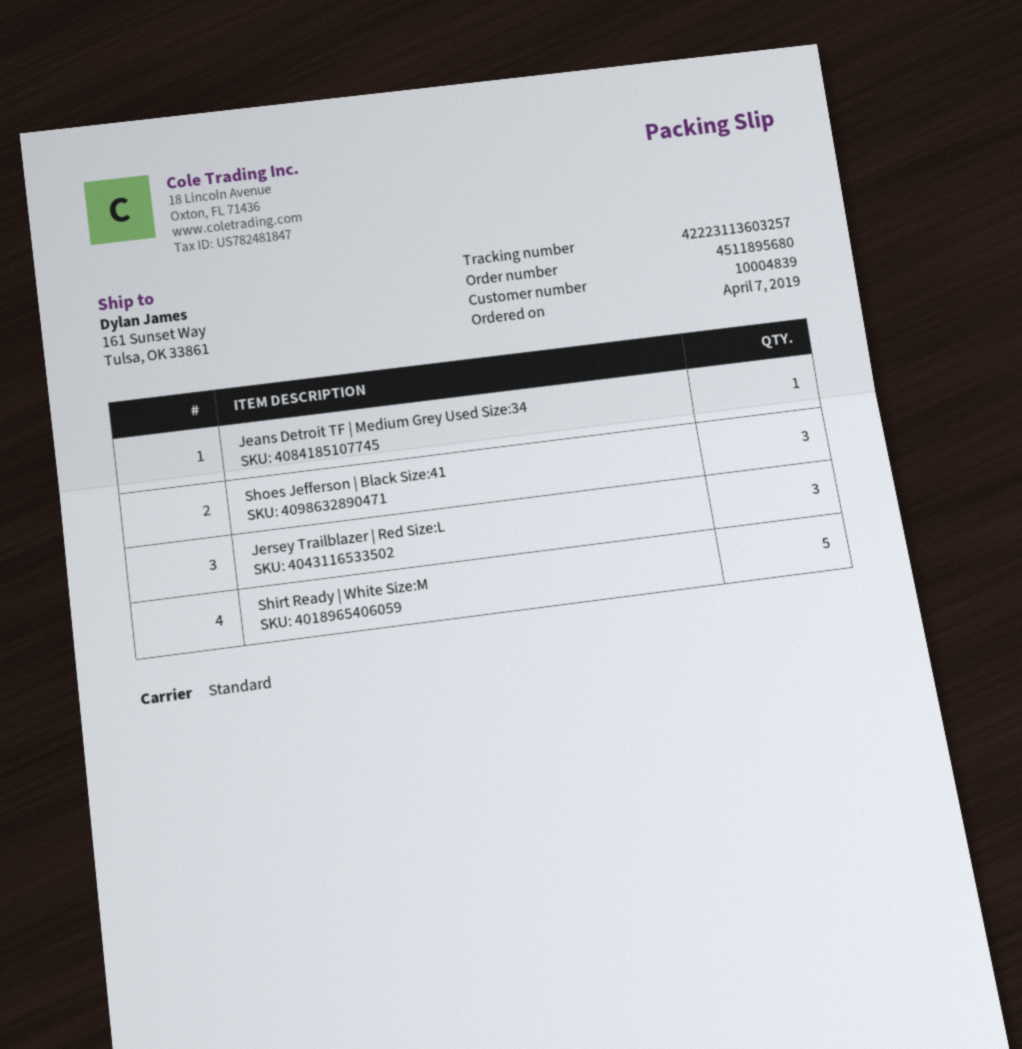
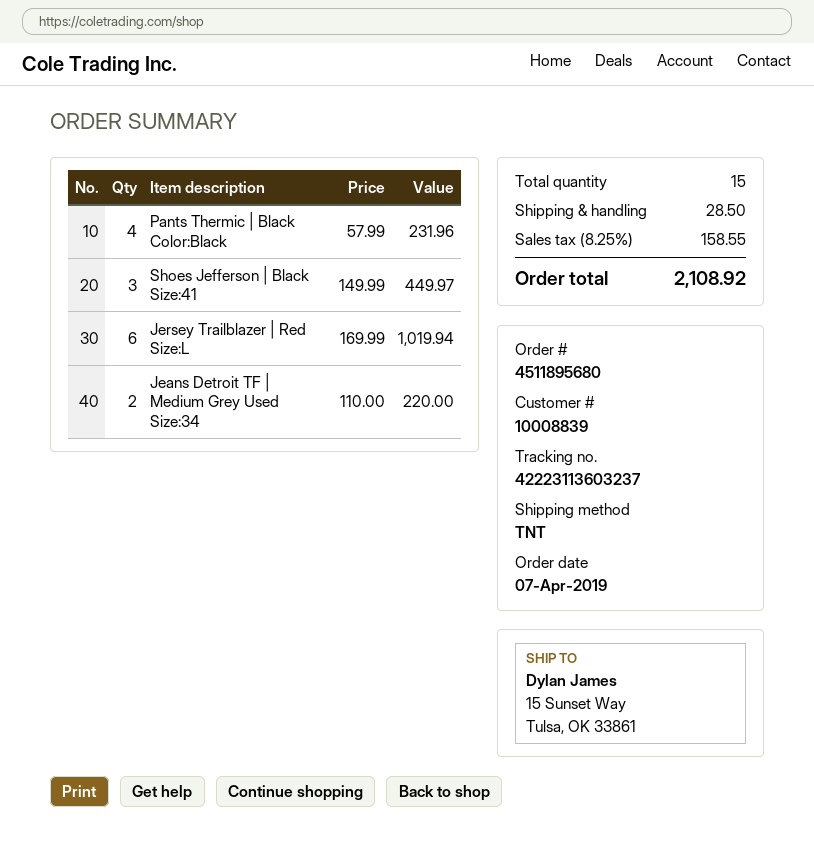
customer number: 10004839 -> 10008839
shipping method: standard -> TNT
tracking number: 42223113603257 -> 42223113603237
ship to: 161 Sunset Way, Tulsa, OK 33861 -> 15 Sunset Way, Tulsa, OK 33861
Jeans Detroit TF | Medium Grey Used Size:34: 1 -> 2
Jersey Trailblazer | Red Size:L: 3 -> 6
Shirt Ready | White Size:M: 5 -> none
Pants Thermic | Black Color:Black: none -> 4

